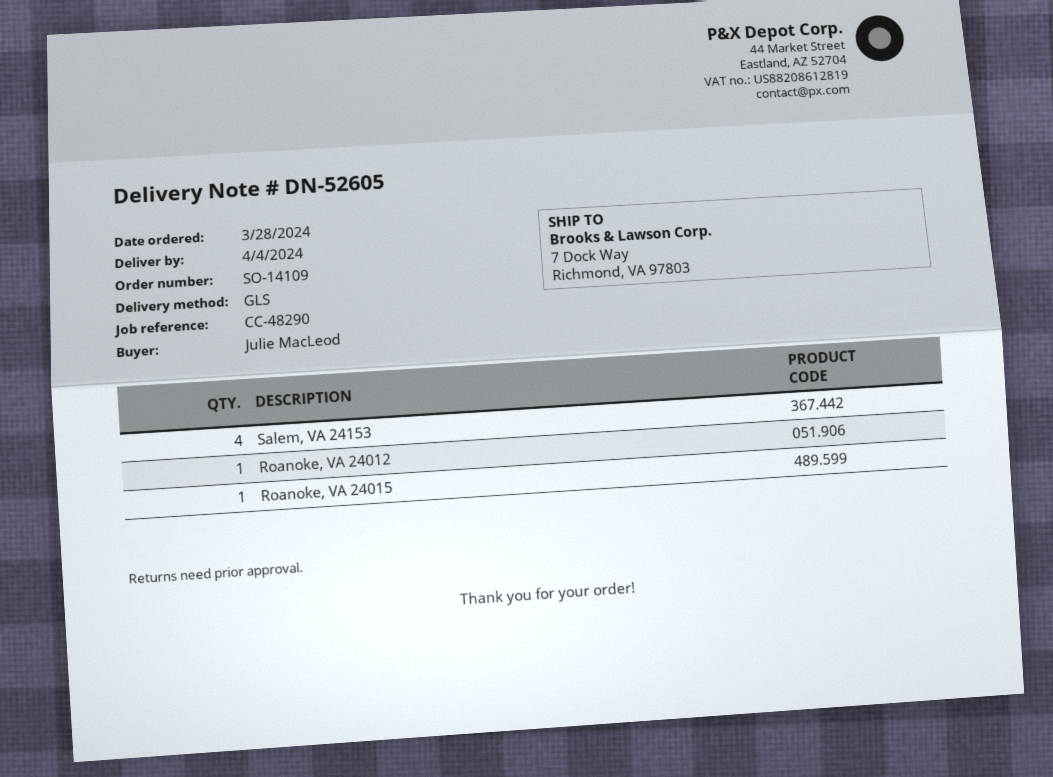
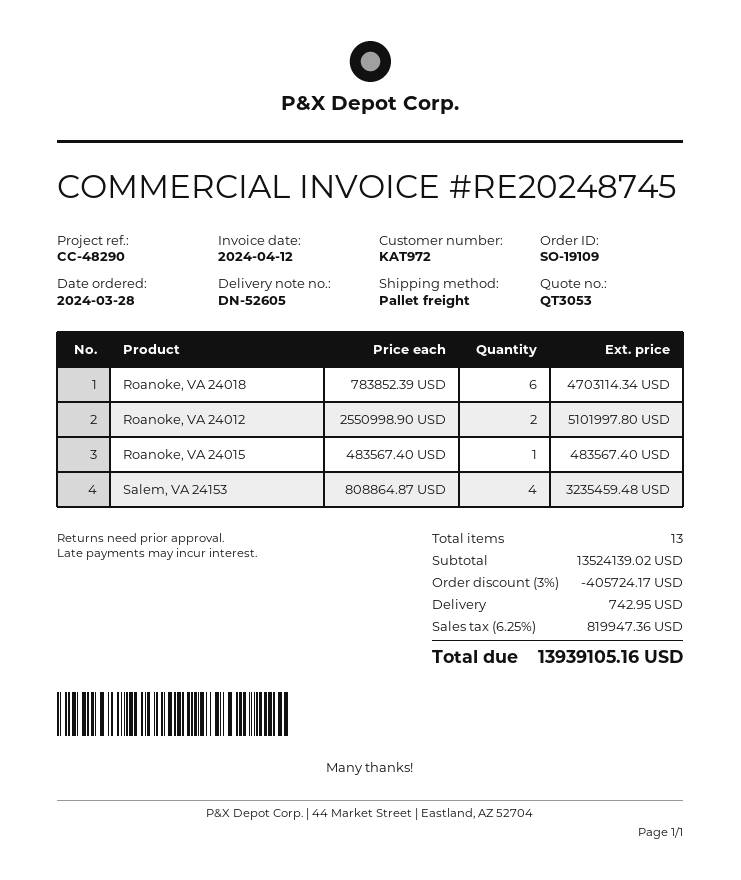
order number: SO-14109 -> SO-19109
shipping method: GLS -> pallet freight
Roanoke, VA 24012: 1 -> 2
Roanoke, VA 24018: none -> 6

